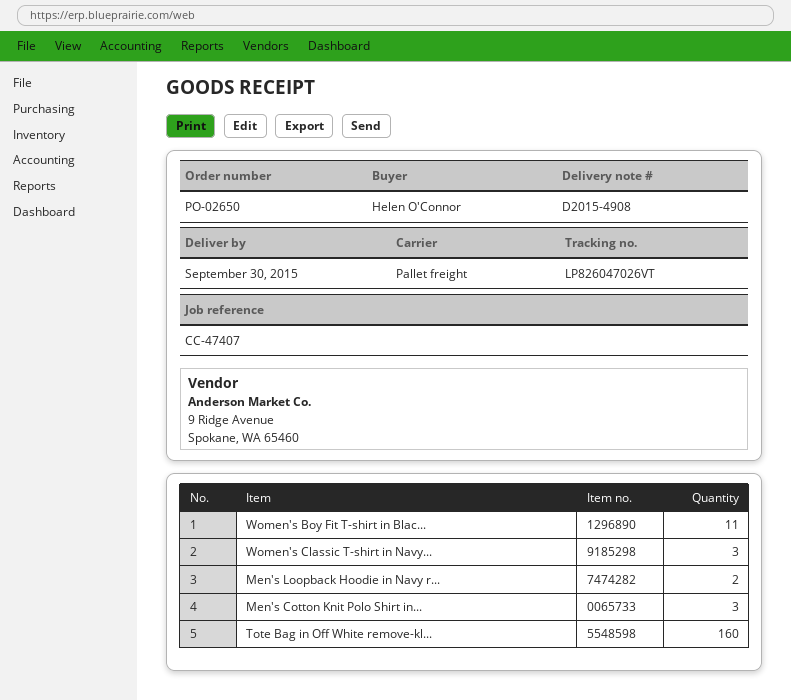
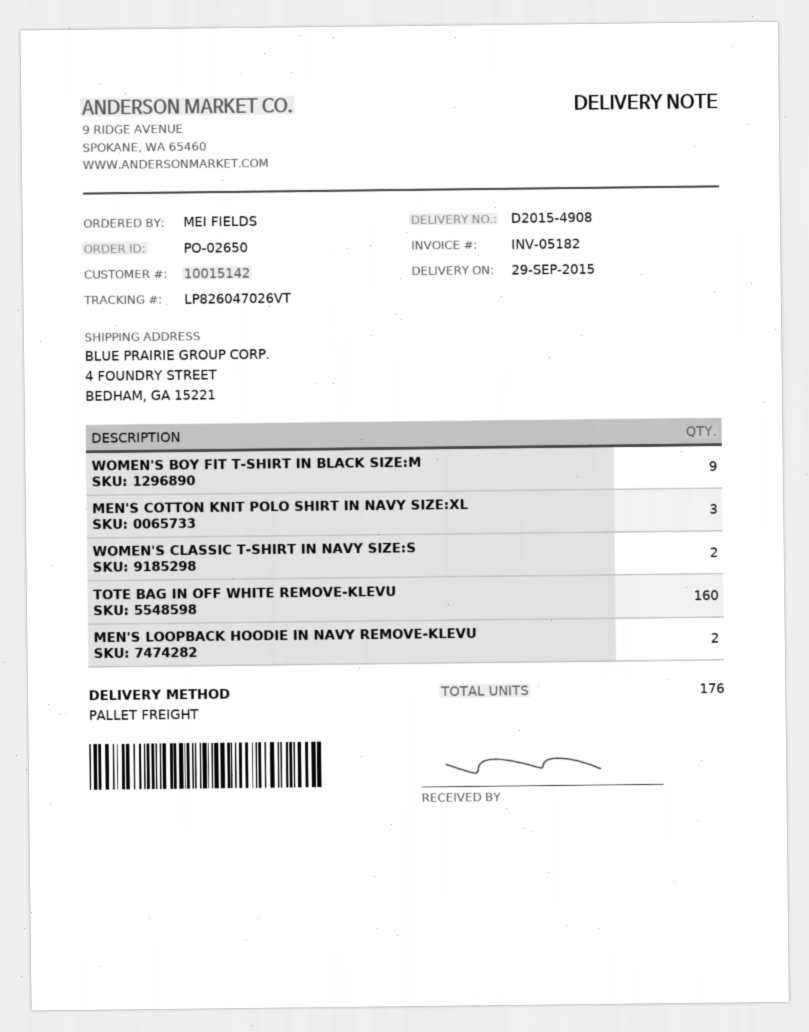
delivery date: 2015-09-30 -> 2015-09-29
ordered by: Helen O'Connor -> MEI FIELDS
Women's Boy Fit T-shirt in Blac...: 11 -> 9
Women's Classic T-shirt in Navy...: 3 -> 2

